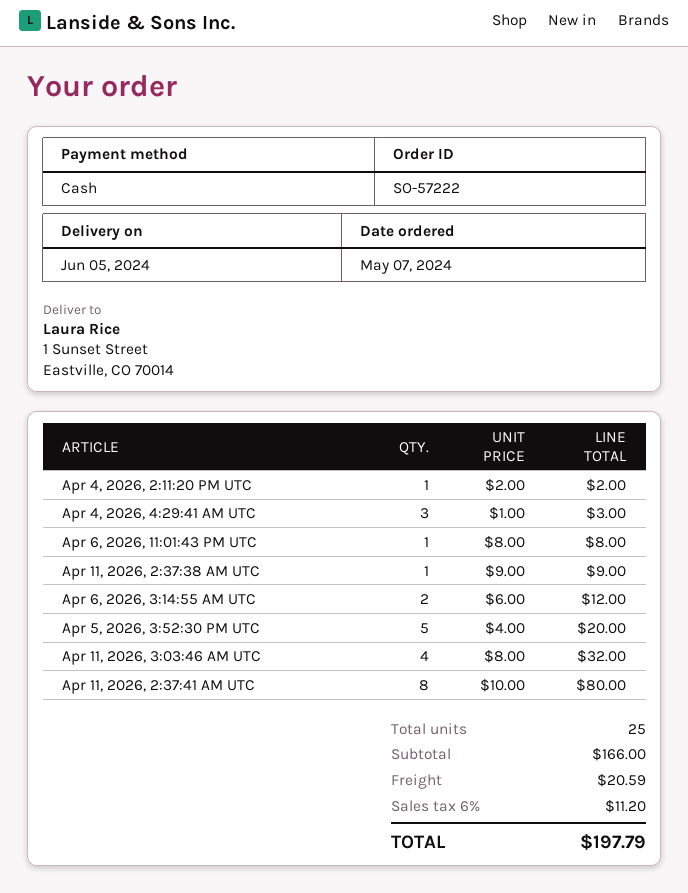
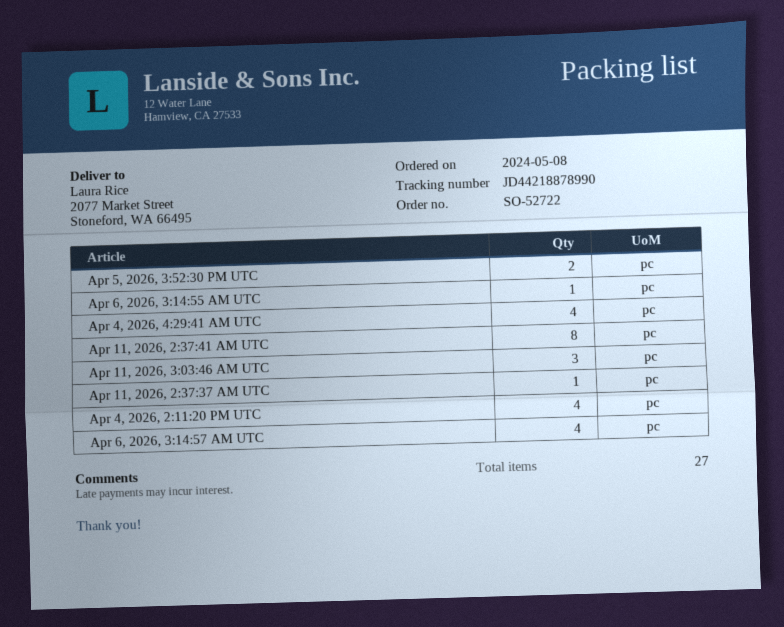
order number: SO-57222 -> SO-52722
order date: 2024-05-07 -> 2024-05-08
ship to: 1 Sunset Street, Eastville, CO 70014 -> 2077 Market Street, Stoneford, WA 66495
Apr 4, 2026, 2:11:20 PM UTC: 1 -> 4
Apr 4, 2026, 4:29:41 AM UTC: 3 -> 4
Apr 6, 2026, 11:01:43 PM UTC: 1 -> none
Apr 11, 2026, 2:37:38 AM UTC: 1 -> none
Apr 6, 2026, 3:14:55 AM UTC: 2 -> 1
Apr 5, 2026, 3:52:30 PM UTC: 5 -> 2
Apr 11, 2026, 3:03:46 AM UTC: 4 -> 3
Apr 11, 2026, 2:37:37 AM UTC: none -> 1
Apr 6, 2026, 3:14:57 AM UTC: none -> 4
total quantity: 25 -> 27

